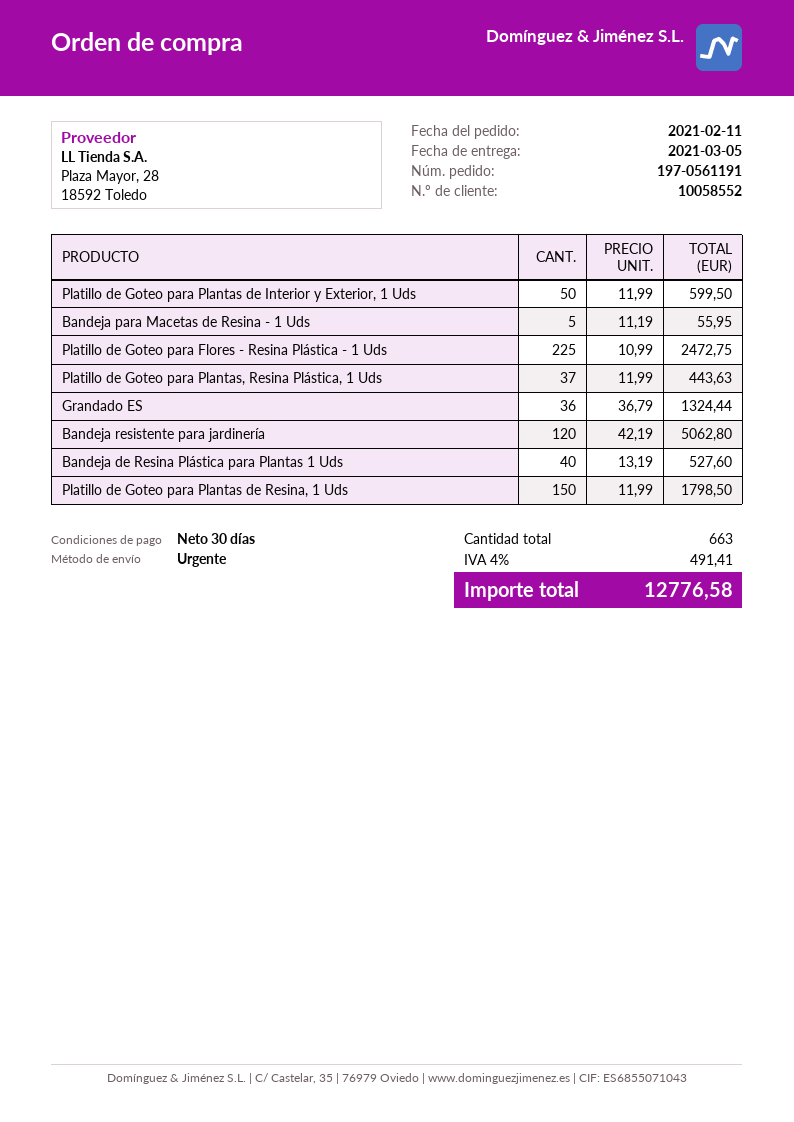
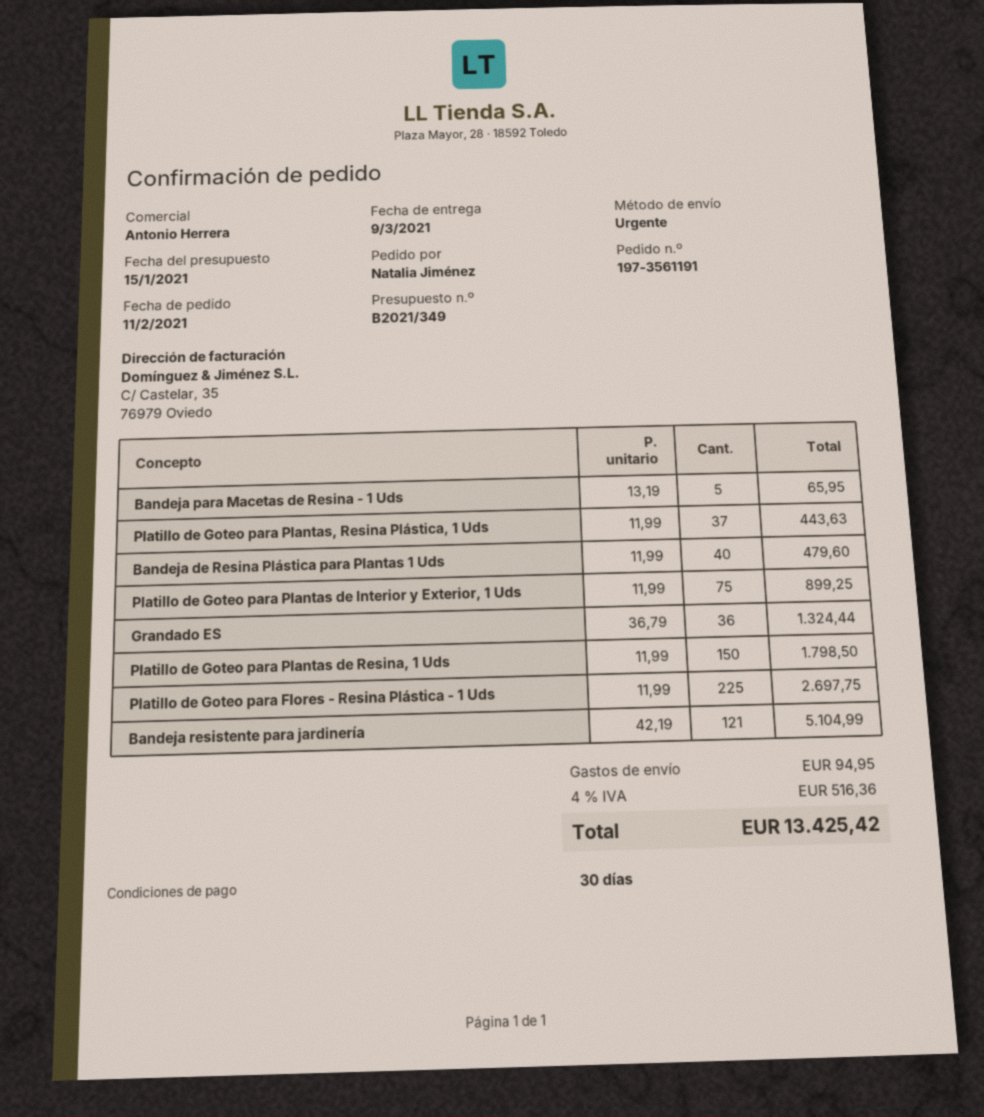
order number: 197-0561191 -> 197-3561191
delivery date: 2021-03-05 -> 2021-03-09
Platillo de Goteo para Plantas de Interior y Exterior, 1 Uds: 50 x 11.99 = 599.50 -> 75 x 11.99 = 899.25
Bandeja para Macetas de Resina - 1 Uds: 5 x 11.19 = 55.95 -> 5 x 13.19 = 65.95
Platillo de Goteo para Flores - Resina Plástica - 1 Uds: 225 x 10.99 = 2472.75 -> 225 x 11.99 = 2697.75
Bandeja resistente para jardinería: 120 x 42.19 = 5062.80 -> 121 x 42.19 = 5104.99
Bandeja de Resina Plástica para Plantas 1 Uds: 40 x 13.19 = 527.60 -> 40 x 11.99 = 479.60
shipping: none -> 94.95
tax: 4% = 491.41 -> 4% = 516.36
total: 12776.58 -> 13425.42

